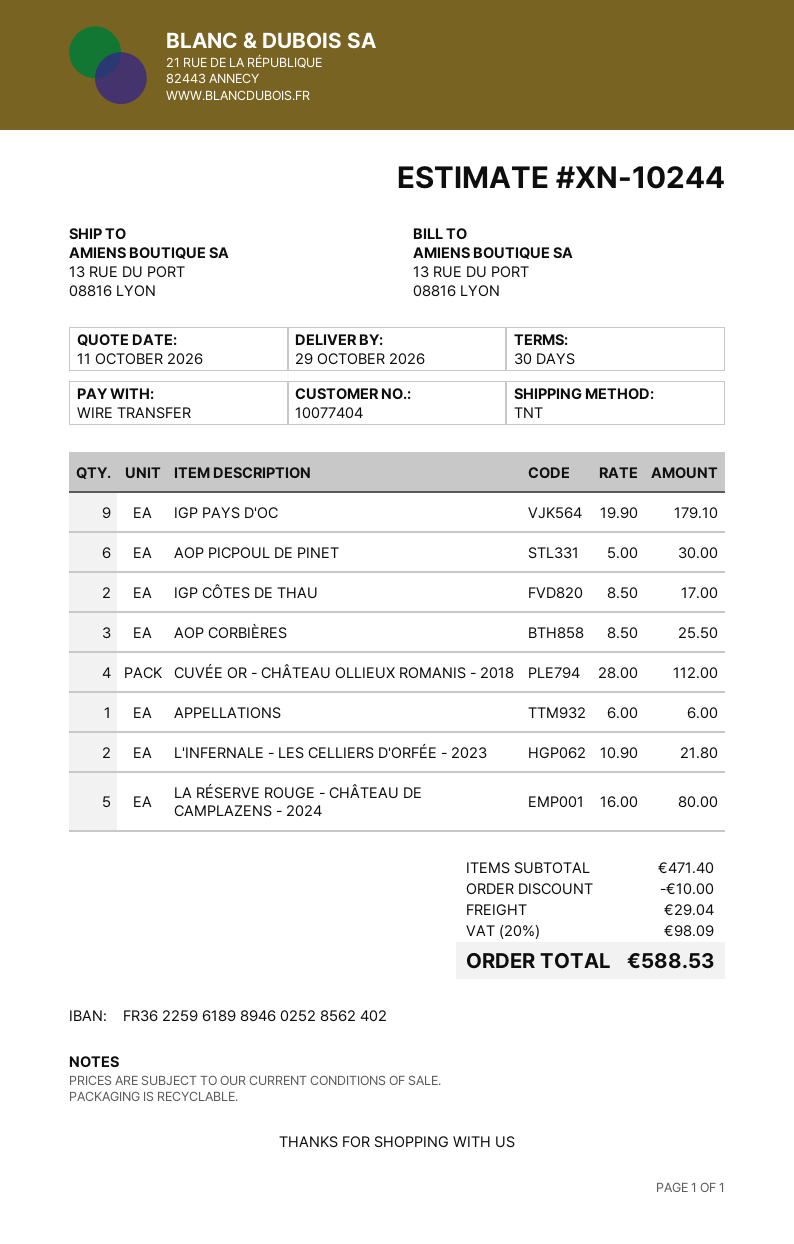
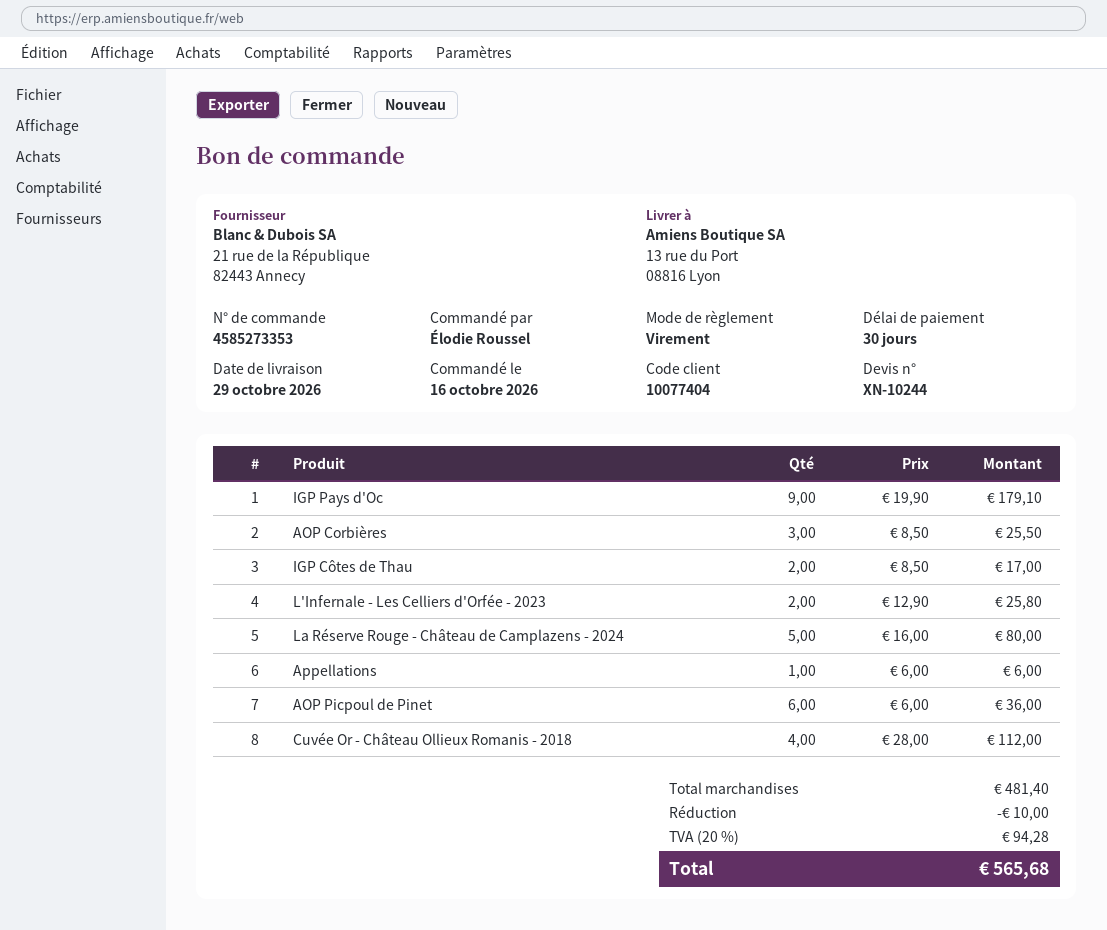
AOP PICPOUL DE PINET: 6 x 5.00 = 30.00 -> 6 x 6.00 = 36.00
L'INFERNALE - LES CELLIERS D'ORFÉE - 2023: 2 x 10.90 = 21.80 -> 2 x 12.90 = 25.80
subtotal: 471.40 -> 481.40
shipping: 29.04 -> none
tax: 20% = 98.09 -> 20% = 94.28
total: 588.53 -> 565.68

